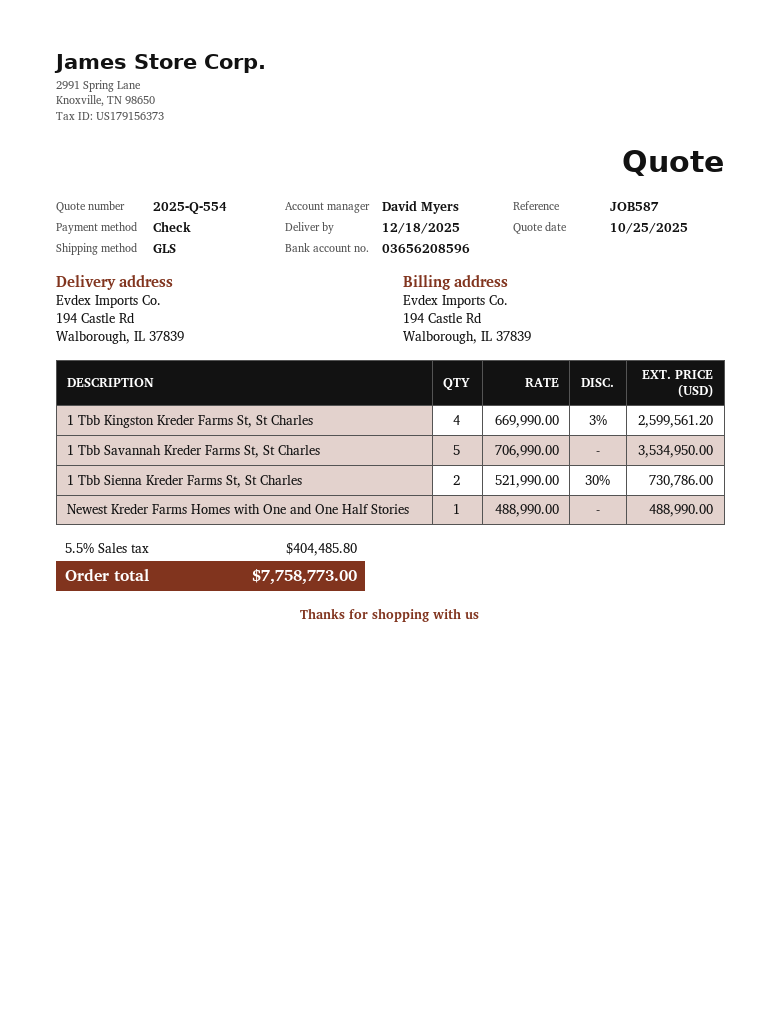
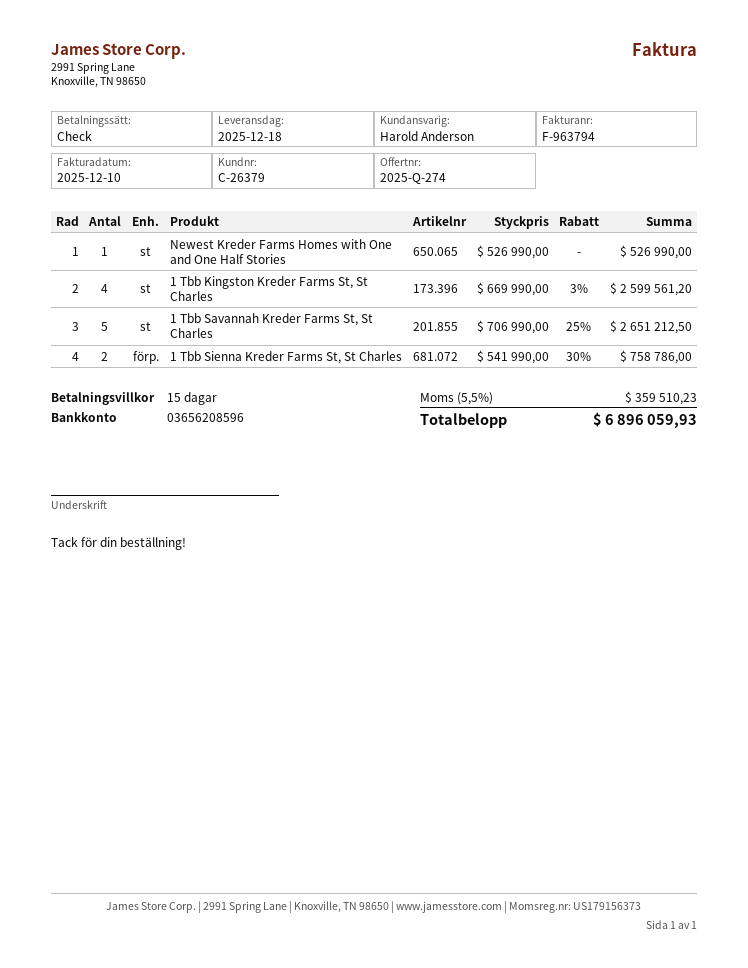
quote number: 2025-Q-554 -> 2025-Q-274
sales rep: David Myers -> Harold Anderson
1 Tbb Savannah Kreder Farms St, St Charles: 5 x 706990.00 = 3534950.00 -> 5 x 706990.00 - 25% = 2651212.50
1 Tbb Sienna Kreder Farms St, St Charles: 2 x 521990.00 - 30% = 730786.00 -> 2 x 541990.00 - 30% = 758786.00
Newest Kreder Farms Homes with One and One Half Stories: 1 x 488990.00 = 488990.00 -> 1 x 526990.00 = 526990.00
tax: 5.5% = 404485.80 -> 5.5% = 359510.23
total: 7758773.00 -> 6896059.93

